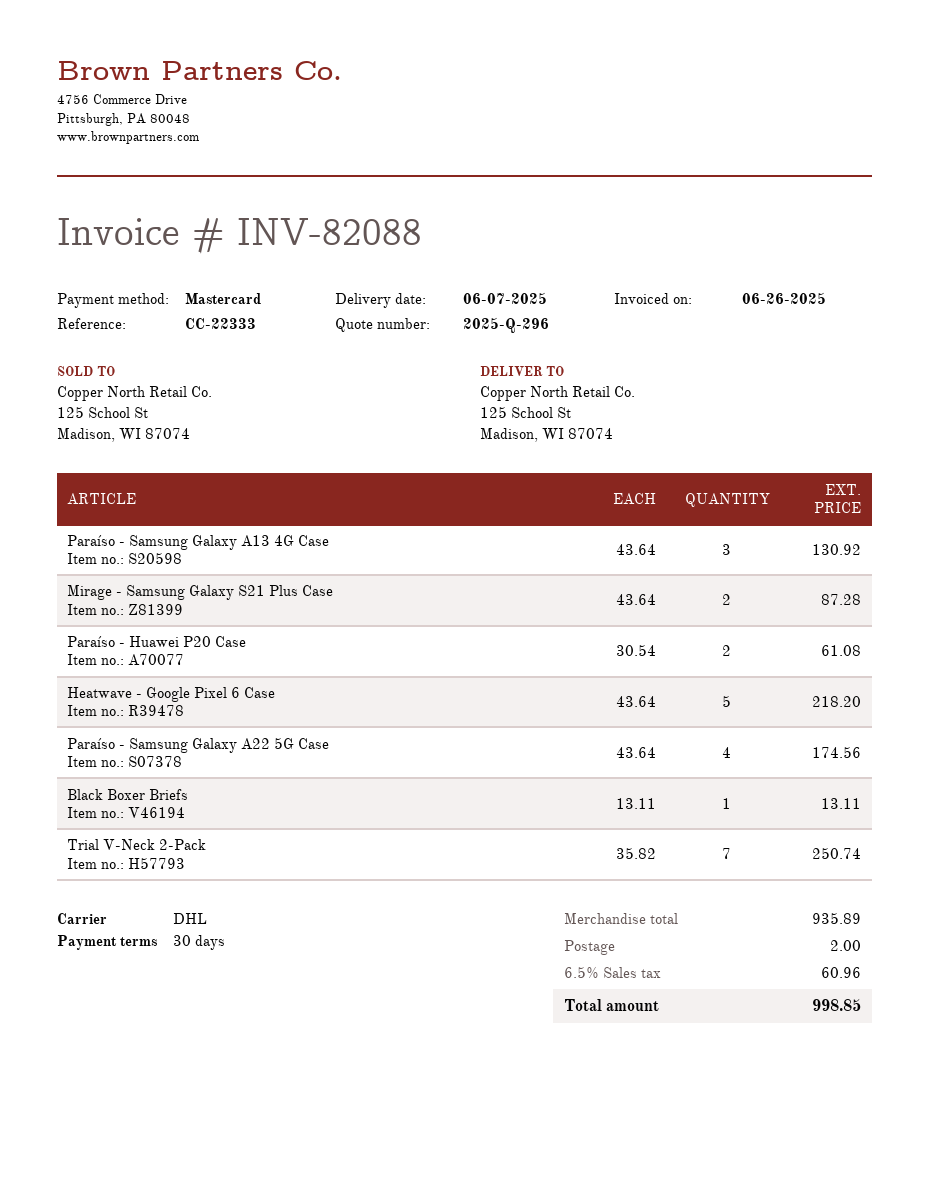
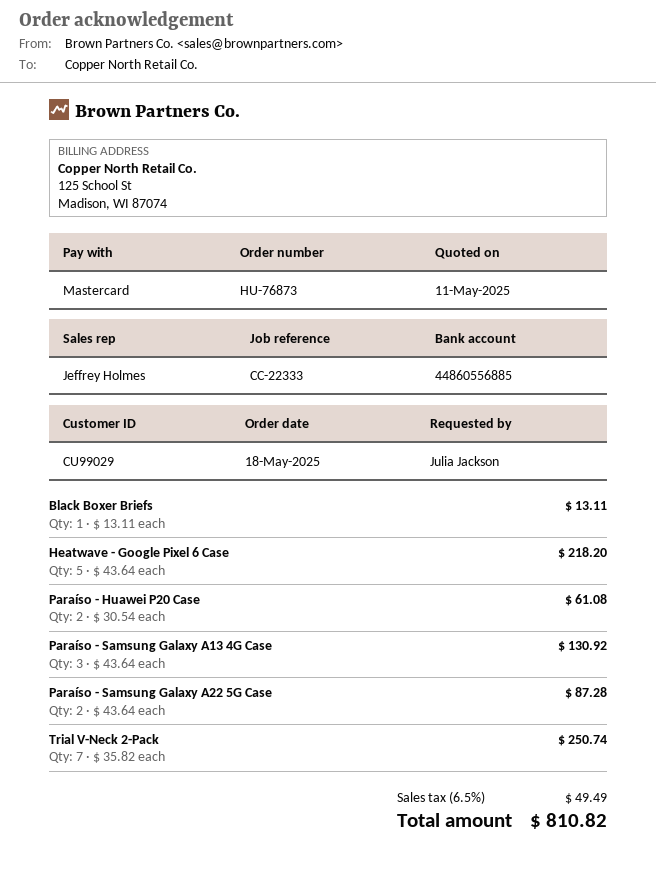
Mirage - Samsung Galaxy S21 Plus Case: 2 x 43.64 = 87.28 -> none
Paraíso - Samsung Galaxy A22 5G Case: 4 x 43.64 = 174.56 -> 2 x 43.64 = 87.28
shipping: 2.00 -> none
tax: 6.5% = 60.96 -> 6.5% = 49.49
total: 998.85 -> 810.82

